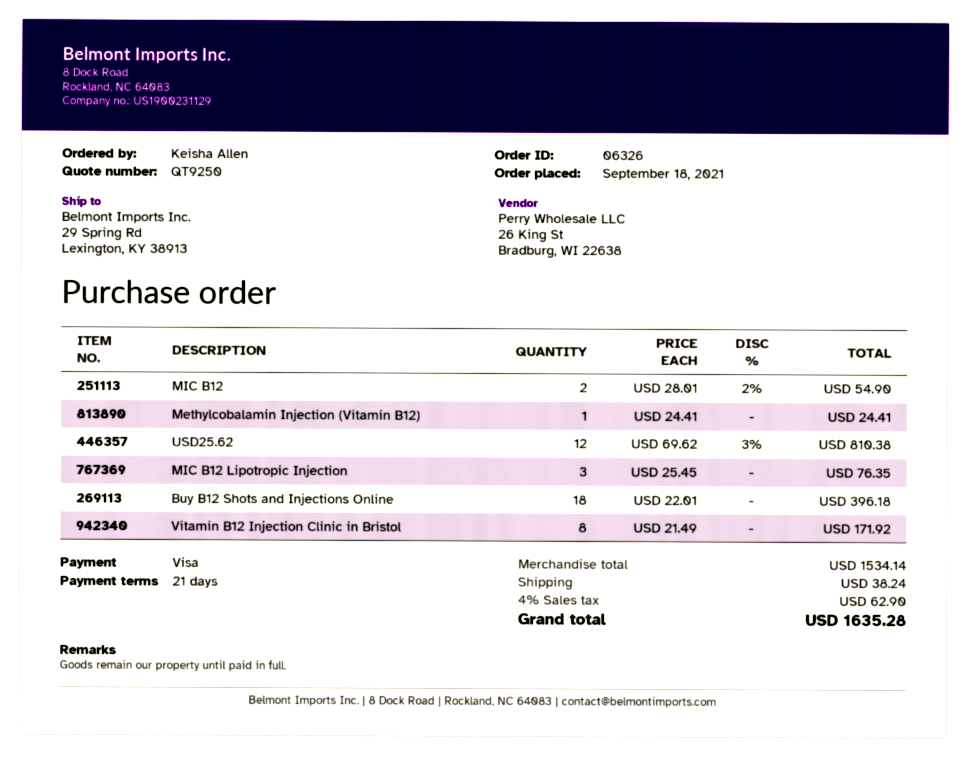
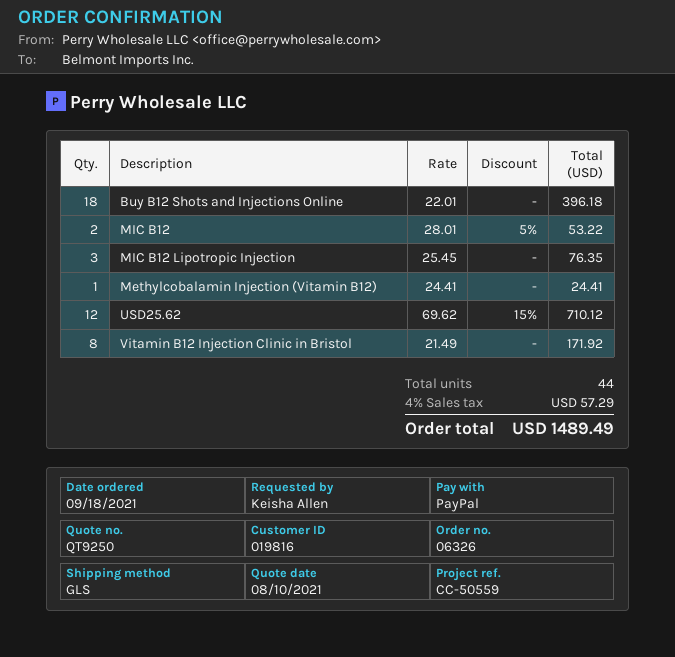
payment method: Visa -> PayPal
MIC B12: 2 x 28.01 - 2% = 54.90 -> 2 x 28.01 - 5% = 53.22
USD25.62: 12 x 69.62 - 3% = 810.38 -> 12 x 69.62 - 15% = 710.12
shipping: 38.24 -> none
tax: 4% = 62.90 -> 4% = 57.29
total: 1635.28 -> 1489.49

